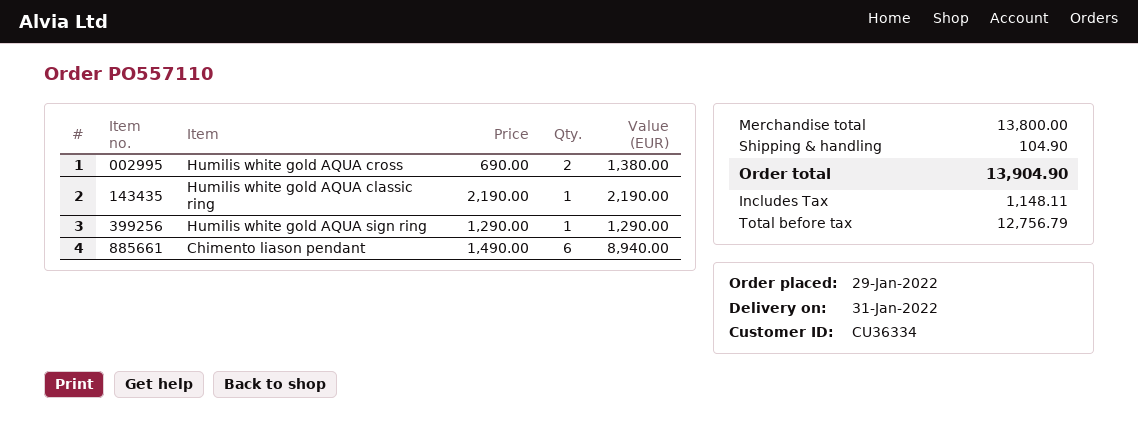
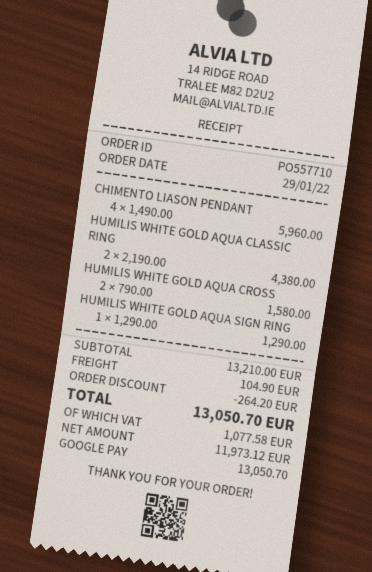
order number: PO557110 -> PO557710
Humilis white gold AQUA cross: 2 x 690.00 = 1380.00 -> 2 x 790.00 = 1580.00
Humilis white gold AQUA classic ring: 1 x 2190.00 = 2190.00 -> 2 x 2190.00 = 4380.00
Chimento liason pendant: 6 x 1490.00 = 8940.00 -> 4 x 1490.00 = 5960.00
subtotal: 13800.00 -> 13210.00
discount: none -> 264.20
net: 12756.79 -> 11973.12
tax: 1148.11 -> 1077.58
total: 13904.90 -> 13050.70

